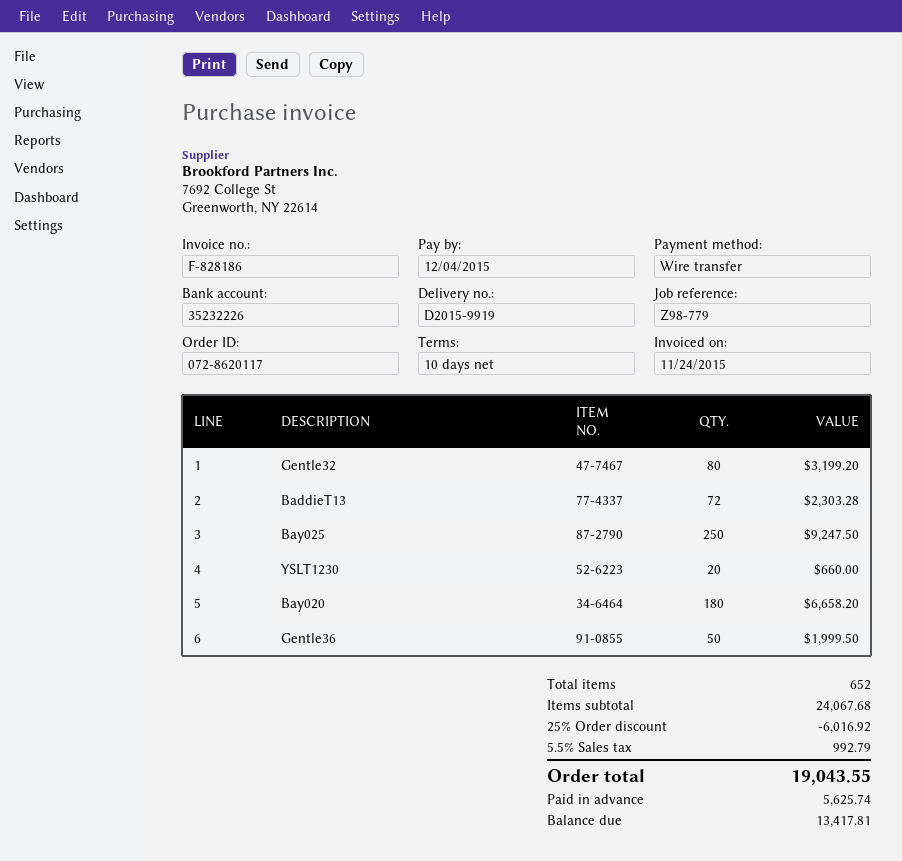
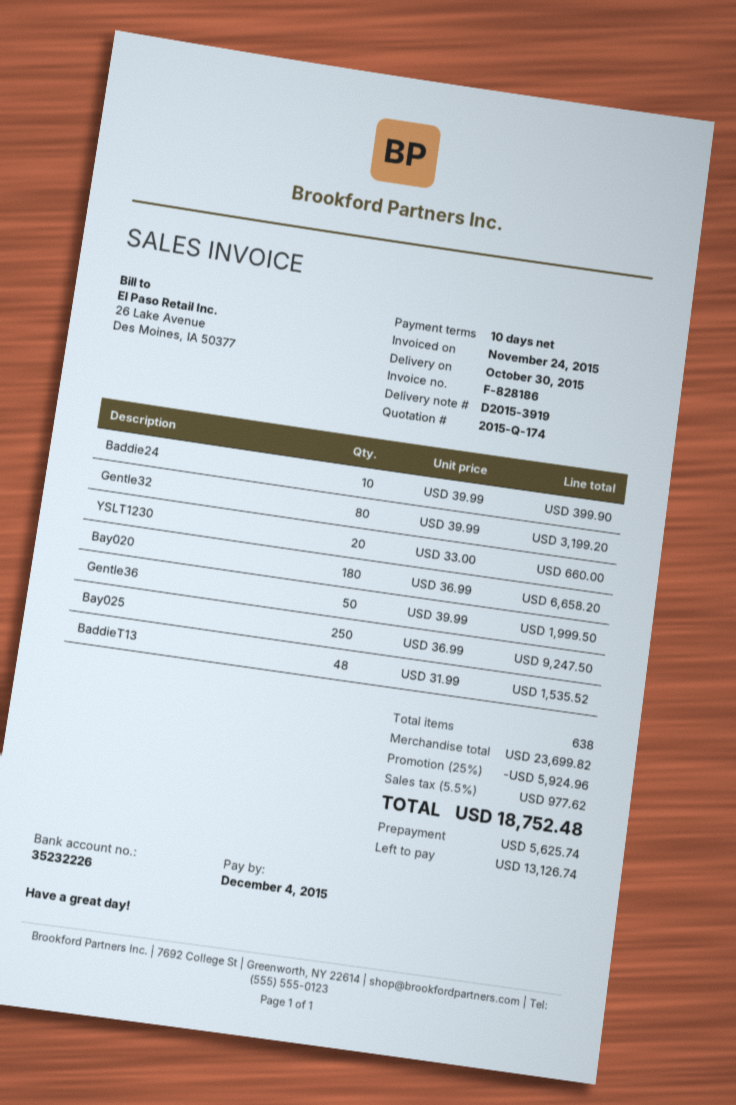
delivery note number: D2015-9919 -> D2015-3919
BaddieT13: 72 for 2303.28 -> 48 for 1535.52
Baddie24: none -> 10 for 399.90
total quantity: 652 -> 638
subtotal: 24067.68 -> 23699.82
discount: 25% = 6016.92 -> 25% = 5924.96
tax: 5.5% = 992.79 -> 5.5% = 977.62
total: 19043.55 -> 18752.48
balance: 13417.81 -> 13126.74

